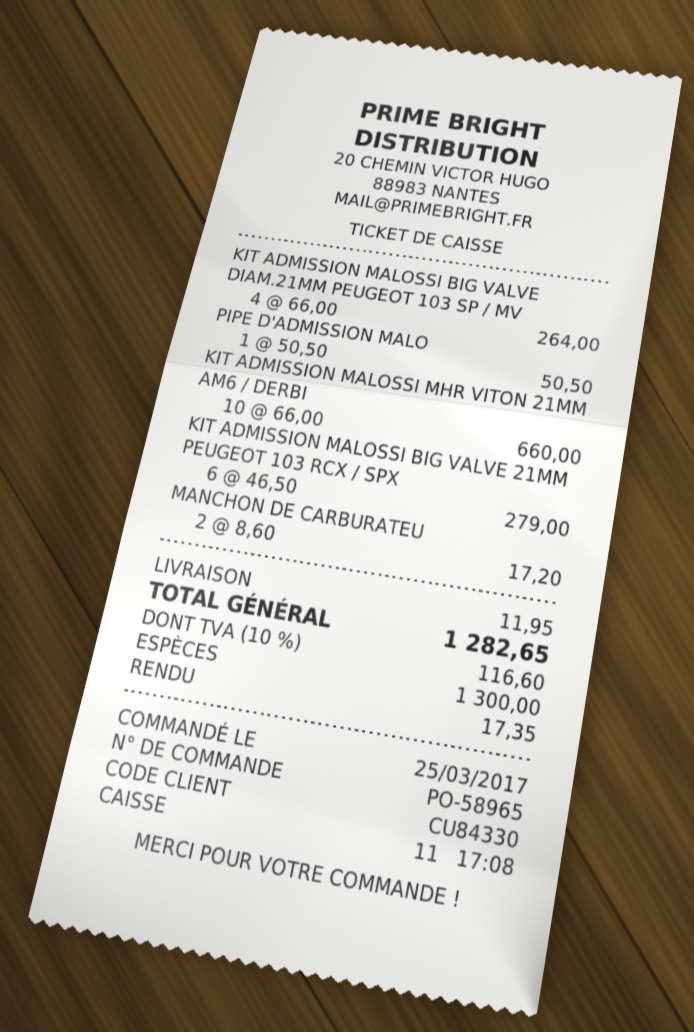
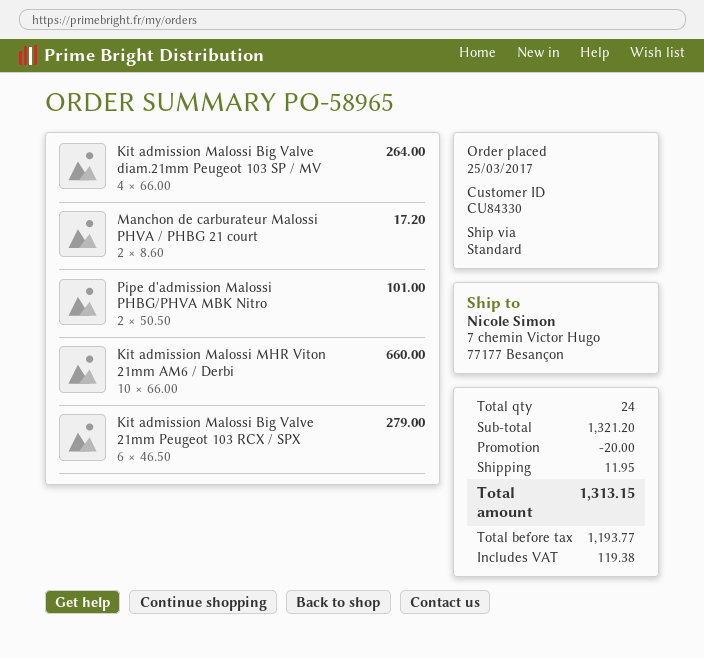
PIPE D'ADMISSION MALO: 1 x 50.50 = 50.50 -> 2 x 50.50 = 101.00
discount: none -> 20.00
tax: 116.60 -> 119.38
total: 1282.65 -> 1313.15

